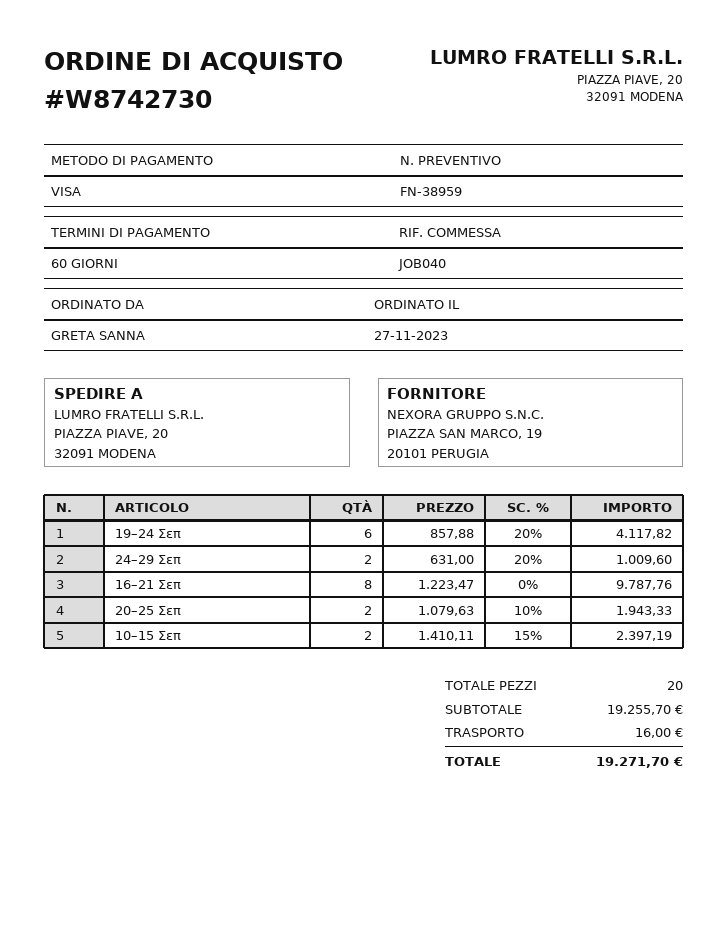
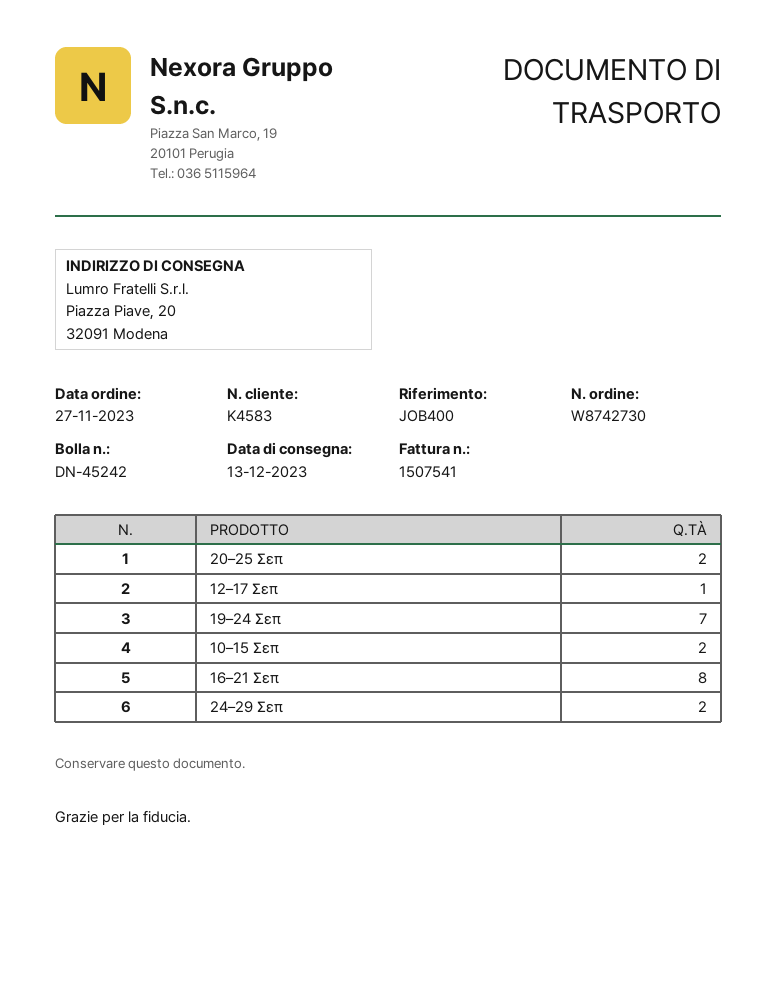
reference: JOB040 -> JOB400
19–24 Σεπ: 6 -> 7
12–17 Σεπ: none -> 1

